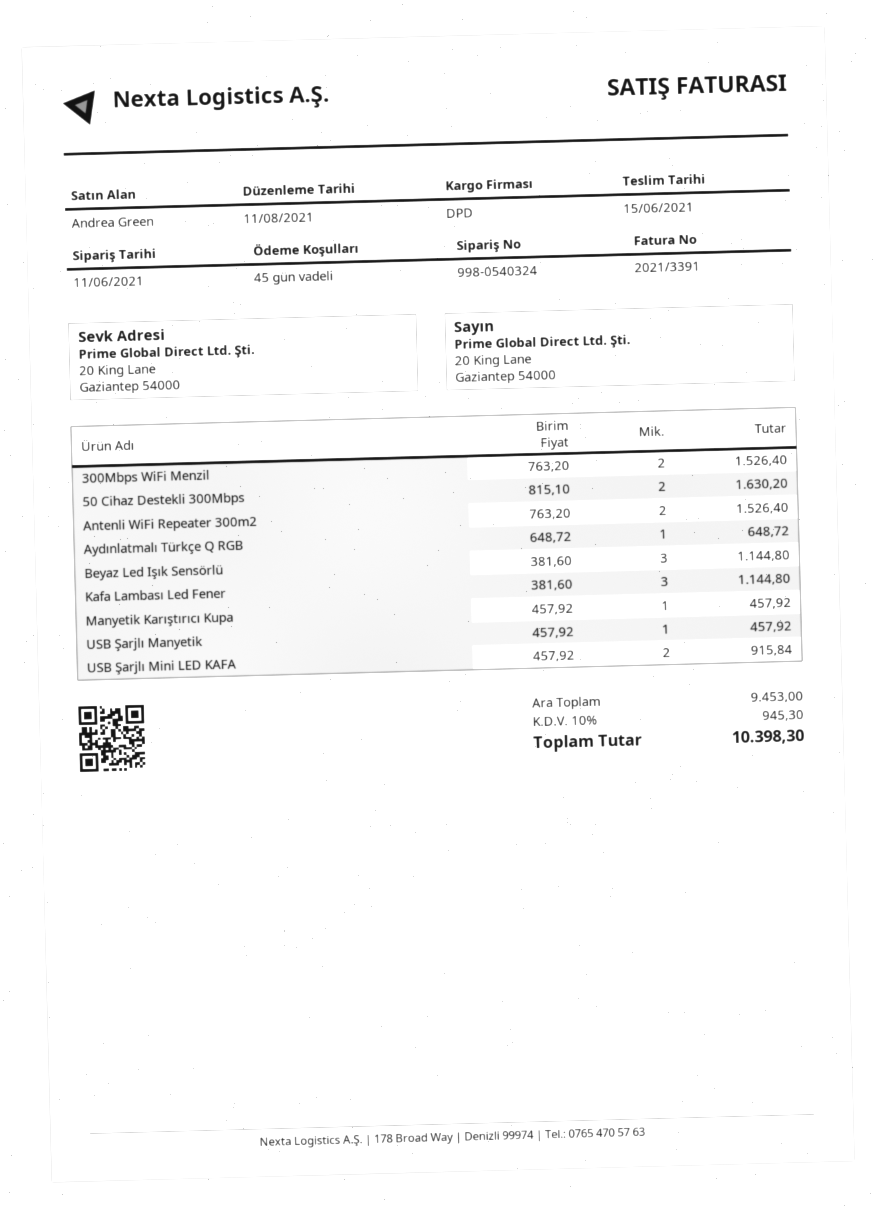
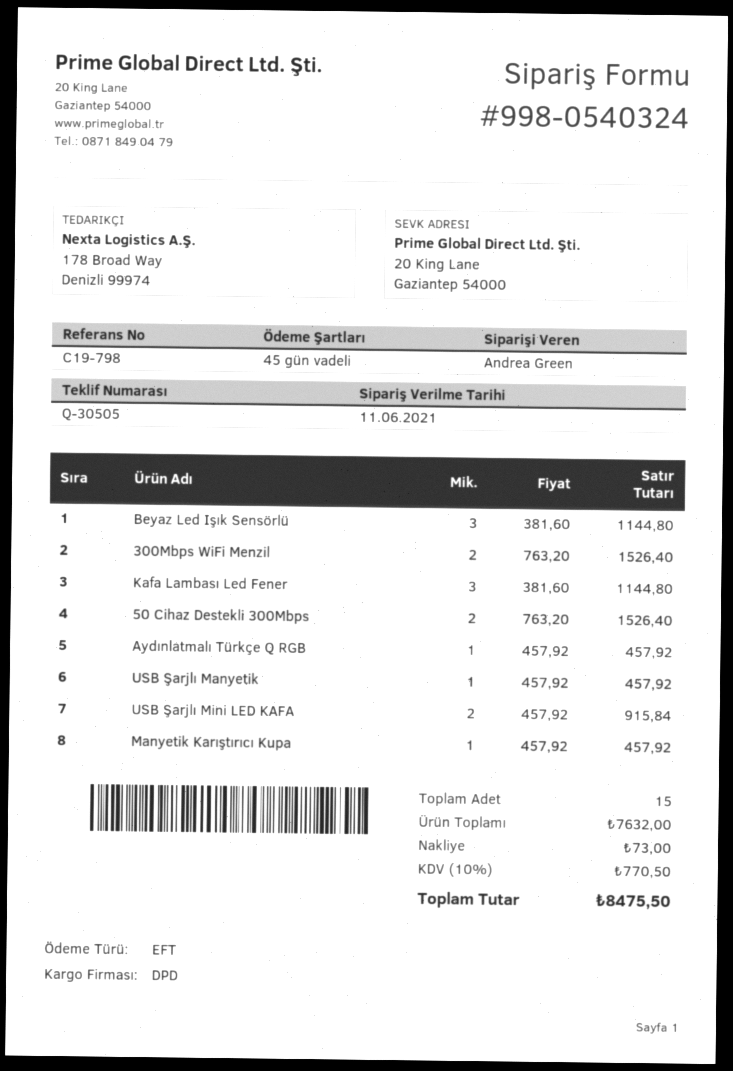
50 Cihaz Destekli 300Mbps: 2 x 815.10 = 1630.20 -> 2 x 763.20 = 1526.40
Antenli WiFi Repeater 300m2: 2 x 763.20 = 1526.40 -> none
Aydınlatmalı Türkçe Q RGB: 1 x 648.72 = 648.72 -> 1 x 457.92 = 457.92
subtotal: 9453.00 -> 7632.00
shipping: none -> 73.00
tax: 10% = 945.30 -> 10% = 770.50
total: 10398.30 -> 8475.50

